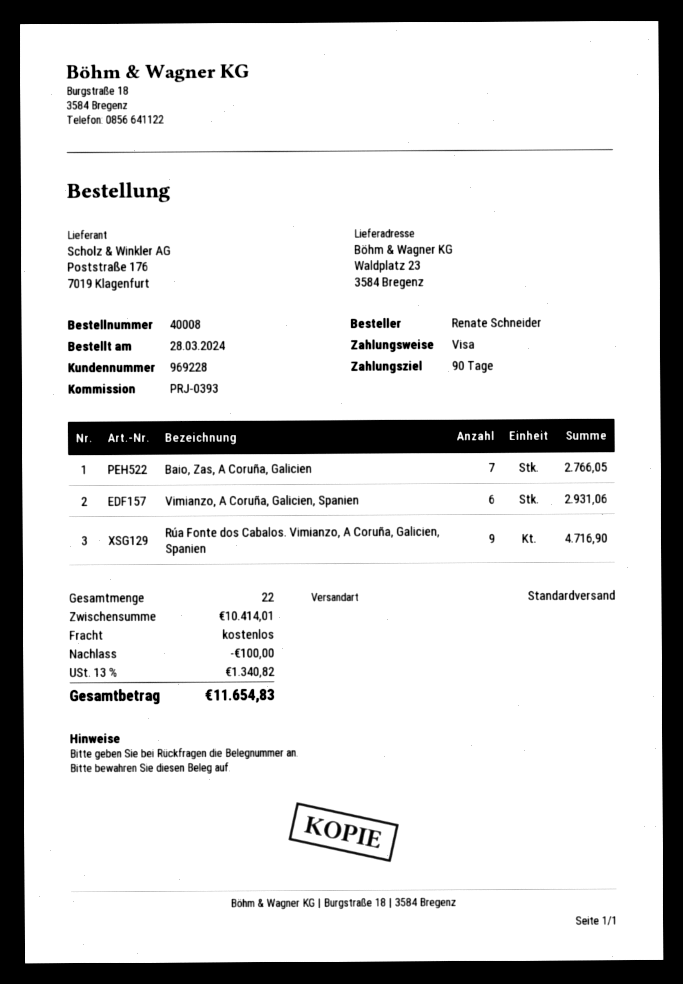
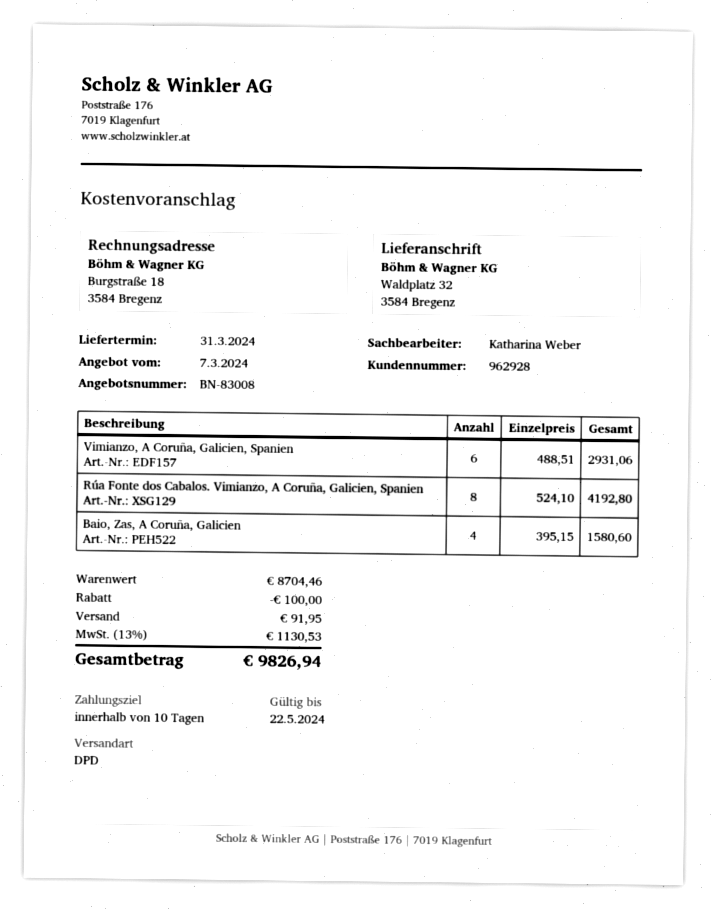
payment terms: 90 days -> 10 days
customer number: 969228 -> 962928
shipping method: standard -> DPD
ship to: Waldplatz 23, 3584 Bregenz -> Waldplatz 32, 3584 Bregenz
Baio, Zas, A Coruña, Galicien: 7 for 2766.05 -> 4 for 1580.60
Rúa Fonte dos Cabalos. Vimianzo, A Coruña, Galicien, Spanien: 9 for 4716.90 -> 8 for 4192.80
subtotal: 10414.01 -> 8704.46
shipping: 0.00 -> 91.95
tax: 13% = 1340.82 -> 13% = 1130.53
total: 11654.83 -> 9826.94

